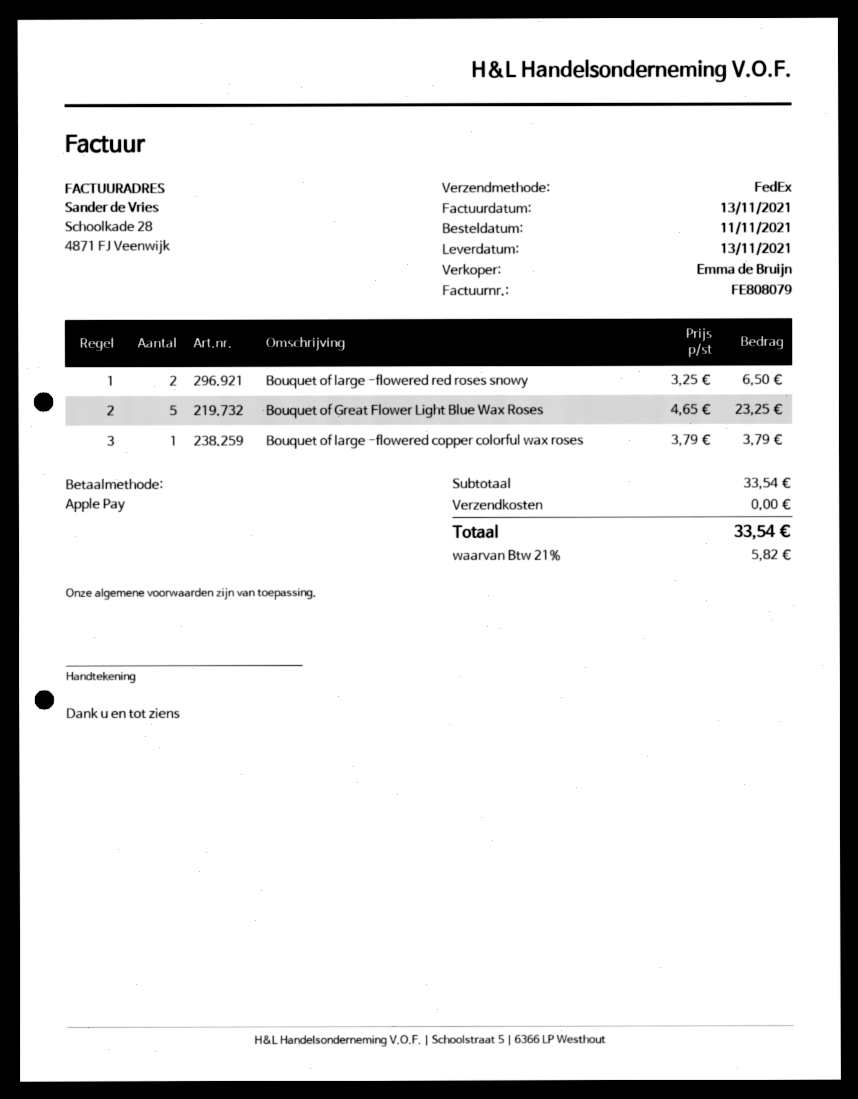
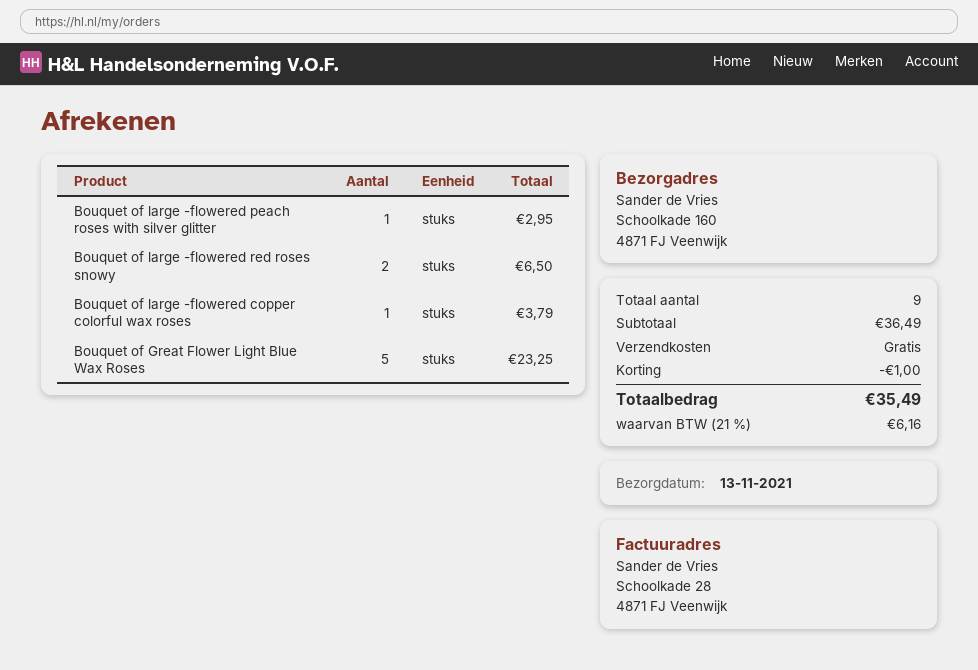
Bouquet of large -flowered peach roses with silver glitter: none -> 1 for 2.95
subtotal: 33.54 -> 36.49
discount: none -> 1.00
tax: 21% = 5.82 -> 21% = 6.16
total: 33.54 -> 35.49

